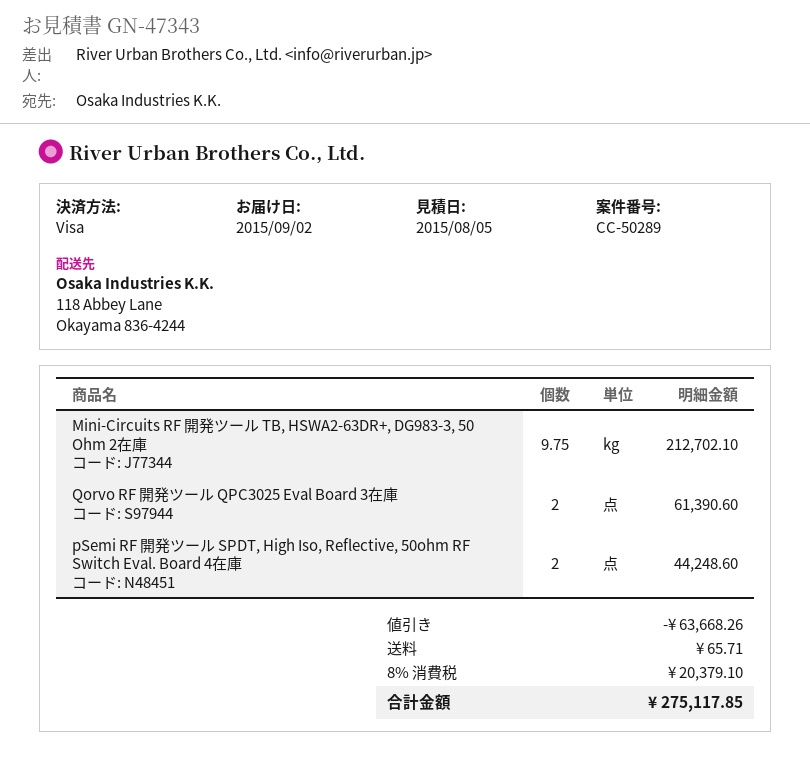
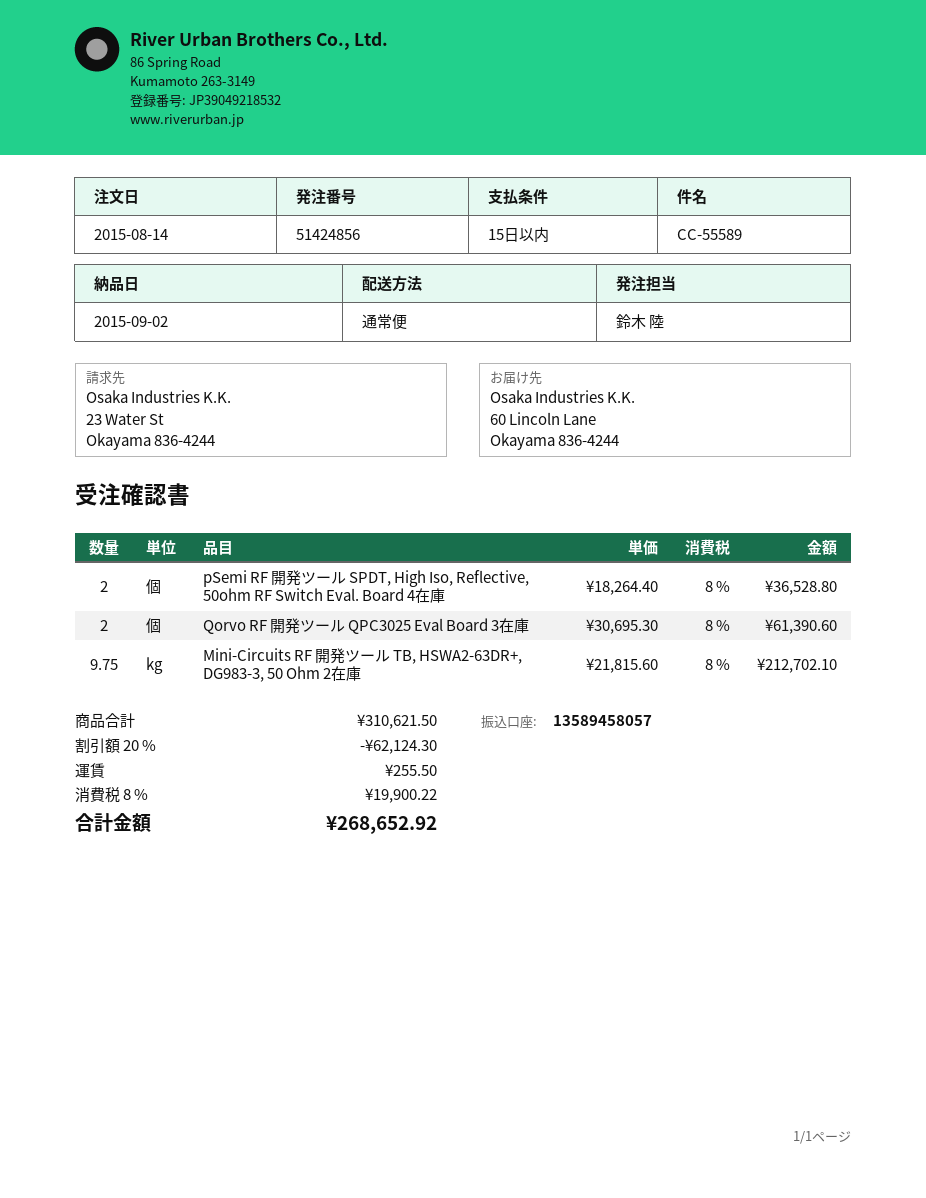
reference: CC-50289 -> CC-55589
ship to: 118 Abbey Lane, Okayama 836-4244 -> 60 Lincoln Lane, Okayama 836-4244
pSemi RF 開発ツール SPDT, High Iso, Reflective, 50ohm RF Switch Eval. Board 4在庫: 2 for 44248.60 -> 2 for 36528.80
discount: 63668.26 -> 62124.30
shipping: 65.71 -> 255.50
tax: 8% = 20379.10 -> 8% = 19900.22
total: 275117.85 -> 268652.92

